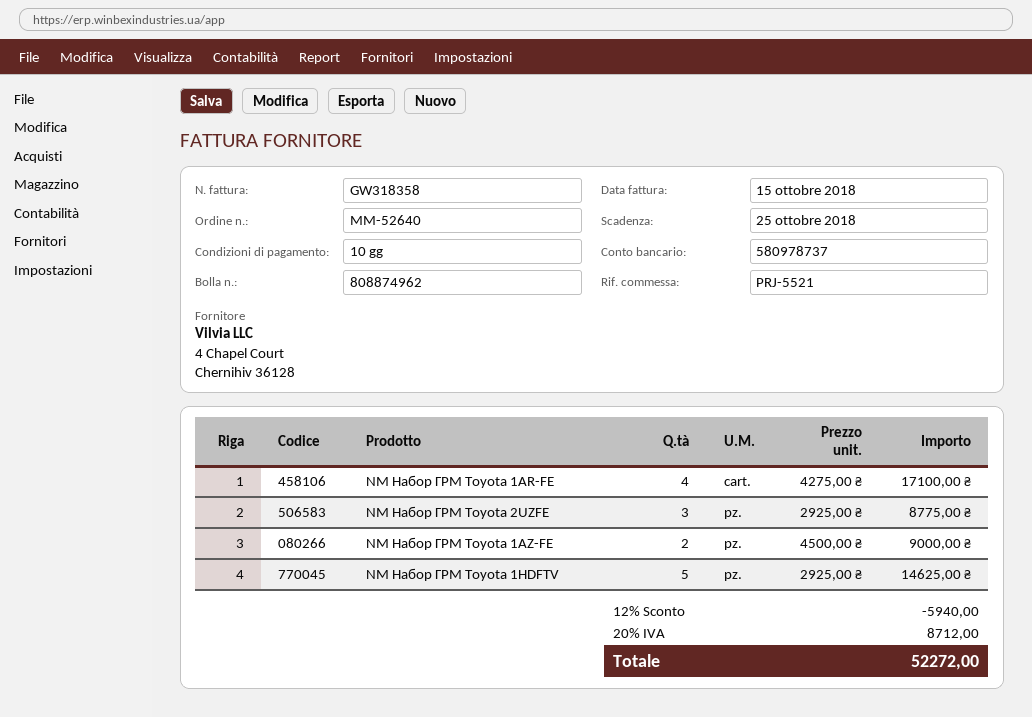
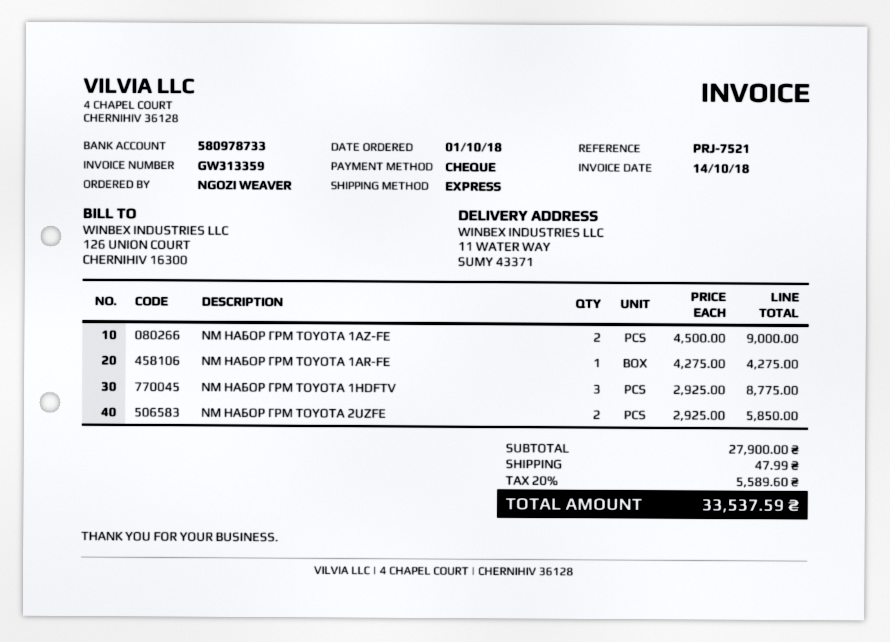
invoice number: GW318358 -> GW313359
invoice date: 2018-10-15 -> 2018-10-14
reference: PRJ-5521 -> PRJ-7521
bank account: 580978737 -> 580978733
NM Набор ГРМ Toyota 1AR-FE: 4 x 4275.00 = 17100.00 -> 1 x 4275.00 = 4275.00
NM Набор ГРМ Toyota 2UZFE: 3 x 2925.00 = 8775.00 -> 2 x 2925.00 = 5850.00
NM Набор ГРМ Toyota 1HDFTV: 5 x 2925.00 = 14625.00 -> 3 x 2925.00 = 8775.00
discount: 12% = 5940.00 -> none
shipping: none -> 47.99
tax: 20% = 8712.00 -> 20% = 5589.60
total: 52272.00 -> 33537.59

